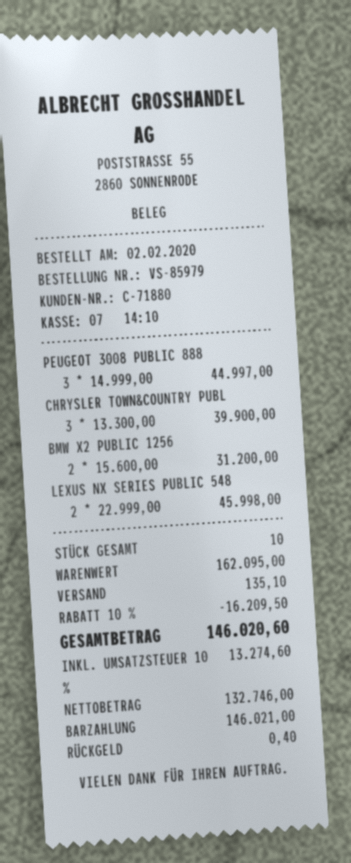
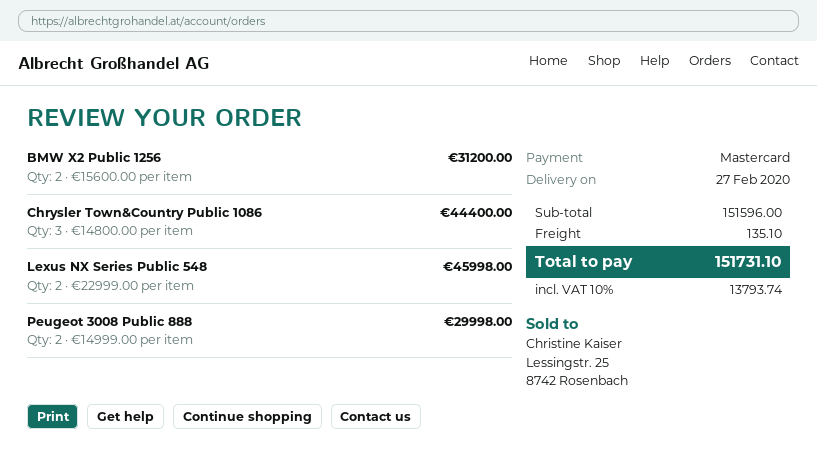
payment method: cash -> Mastercard
PEUGEOT 3008 PUBLIC 888: 3 x 14999.00 = 44997.00 -> 2 x 14999.00 = 29998.00
CHRYSLER TOWN&COUNTRY PUBL: 3 x 13300.00 = 39900.00 -> 3 x 14800.00 = 44400.00
subtotal: 162095.00 -> 151596.00
discount: 10% = 16209.50 -> none
tax: 10% = 13274.60 -> 10% = 13793.74
total: 146020.60 -> 151731.10

